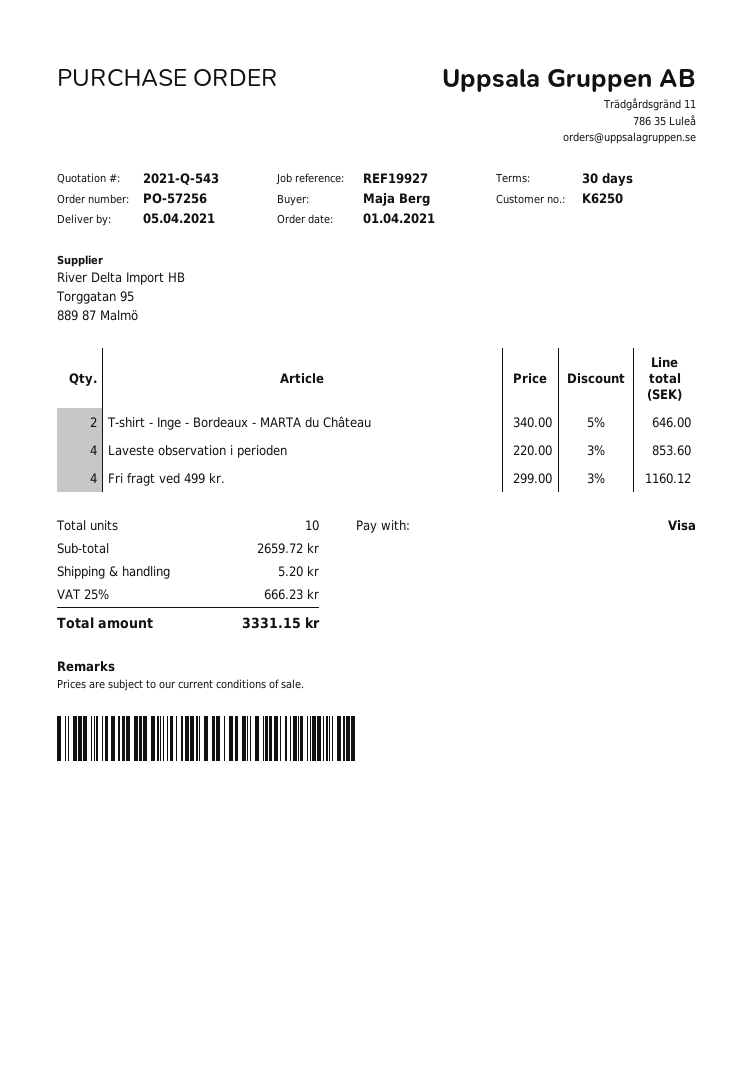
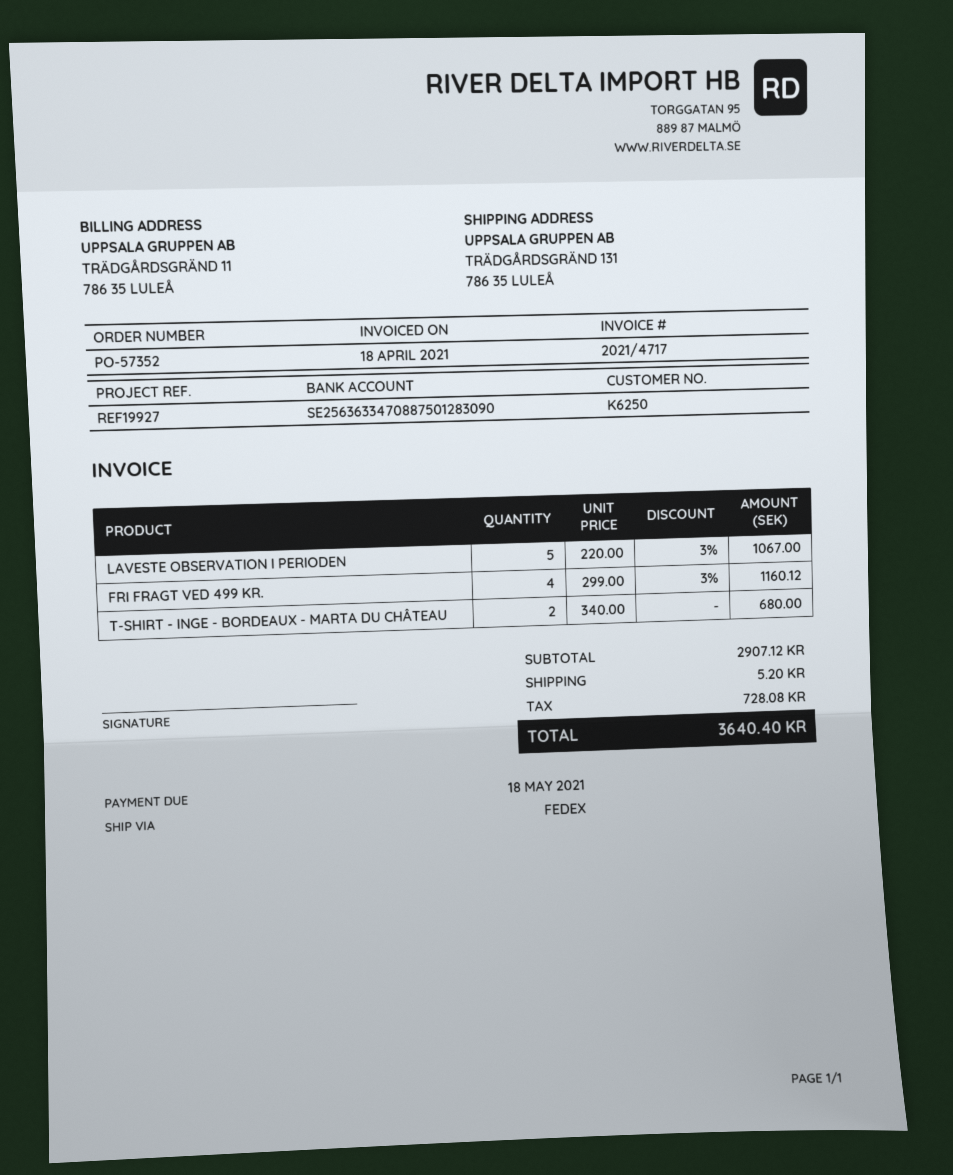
order number: PO-57256 -> PO-57352
T-shirt - Inge - Bordeaux - MARTA du Château: 2 x 340.00 - 5% = 646.00 -> 2 x 340.00 = 680.00
Laveste observation i perioden: 4 x 220.00 - 3% = 853.60 -> 5 x 220.00 - 3% = 1067.00
subtotal: 2659.72 -> 2907.12
tax: 666.23 -> 728.08
total: 3331.15 -> 3640.40

